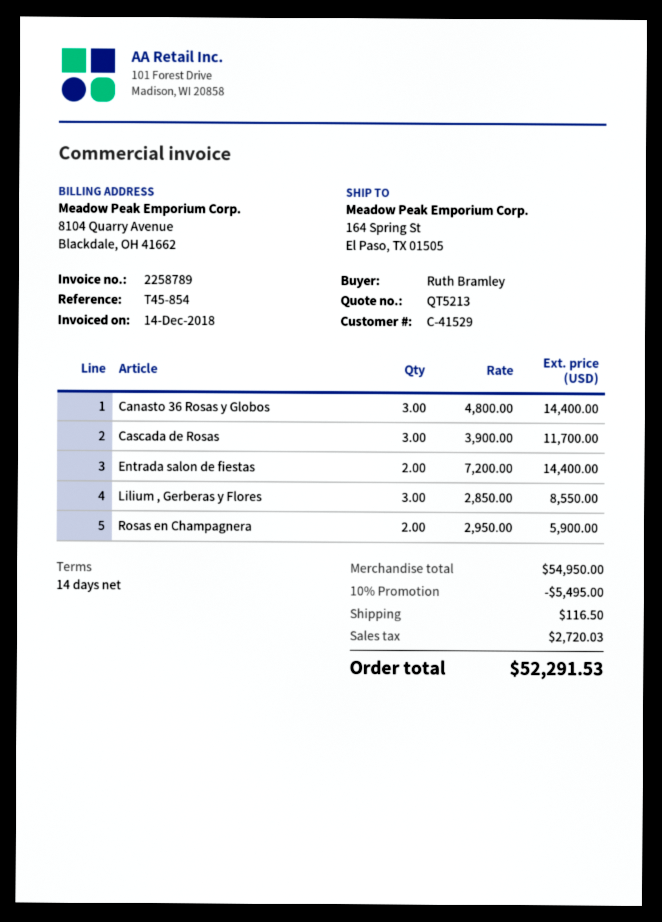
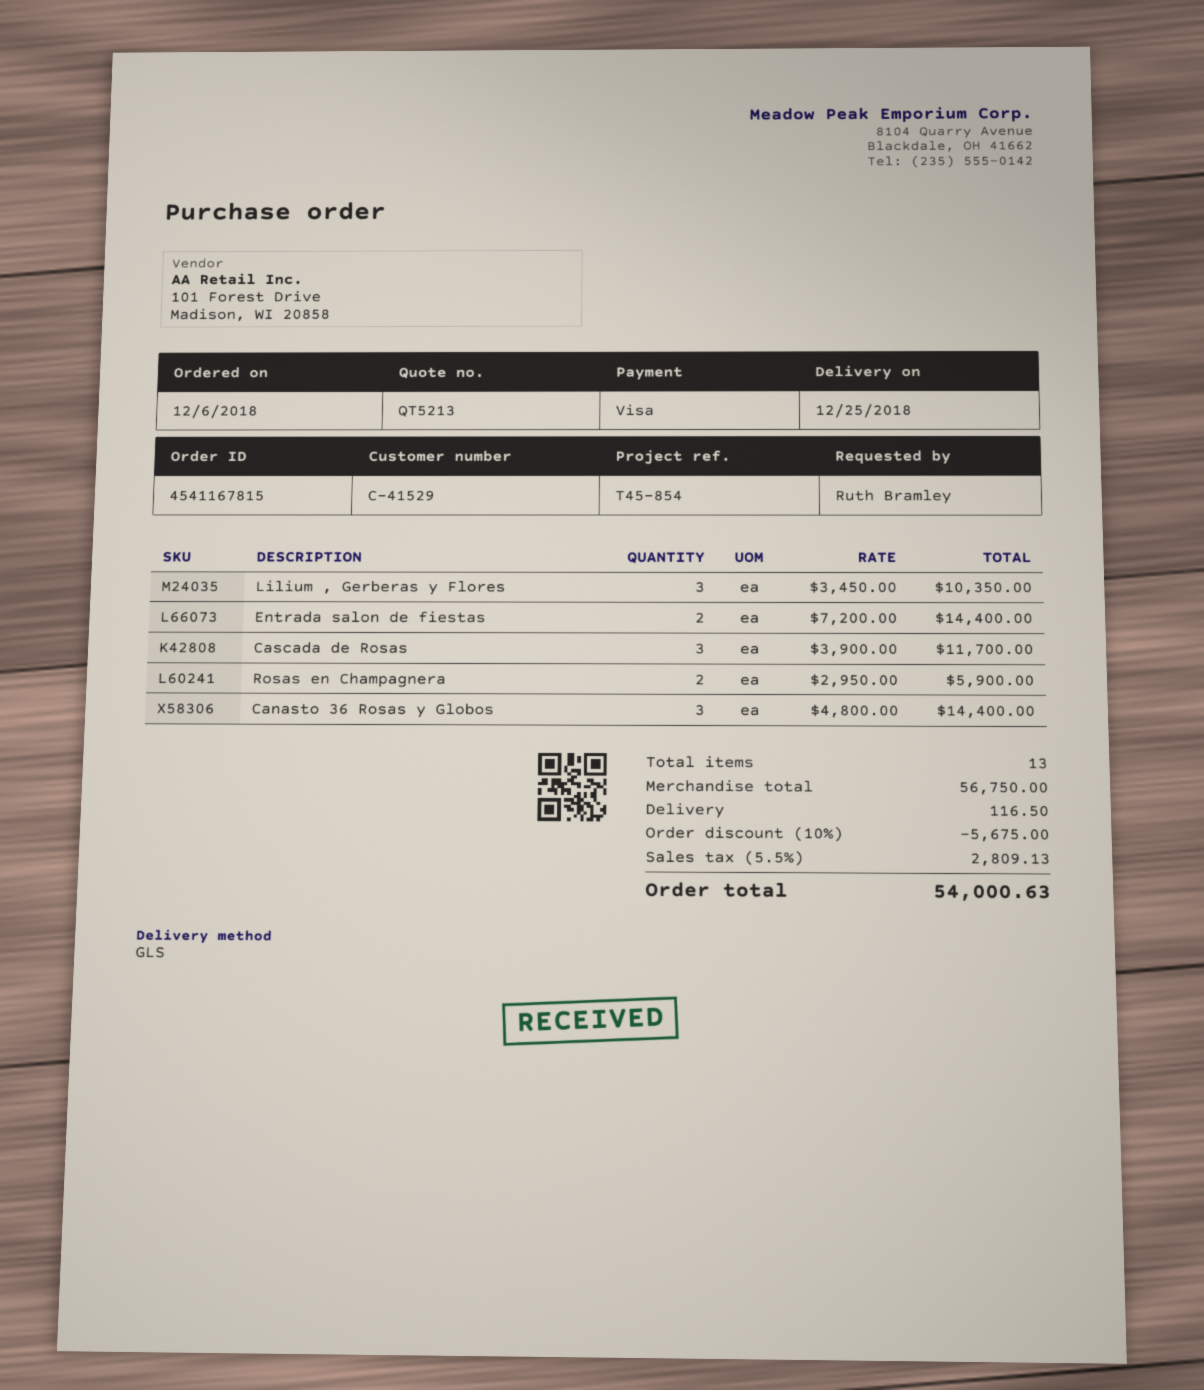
Lilium , Gerberas y Flores: 3 x 2850.00 = 8550.00 -> 3 x 3450.00 = 10350.00
subtotal: 54950.00 -> 56750.00
discount: 10% = 5495.00 -> 10% = 5675.00
tax: 2720.03 -> 2809.13
total: 52291.53 -> 54000.63

